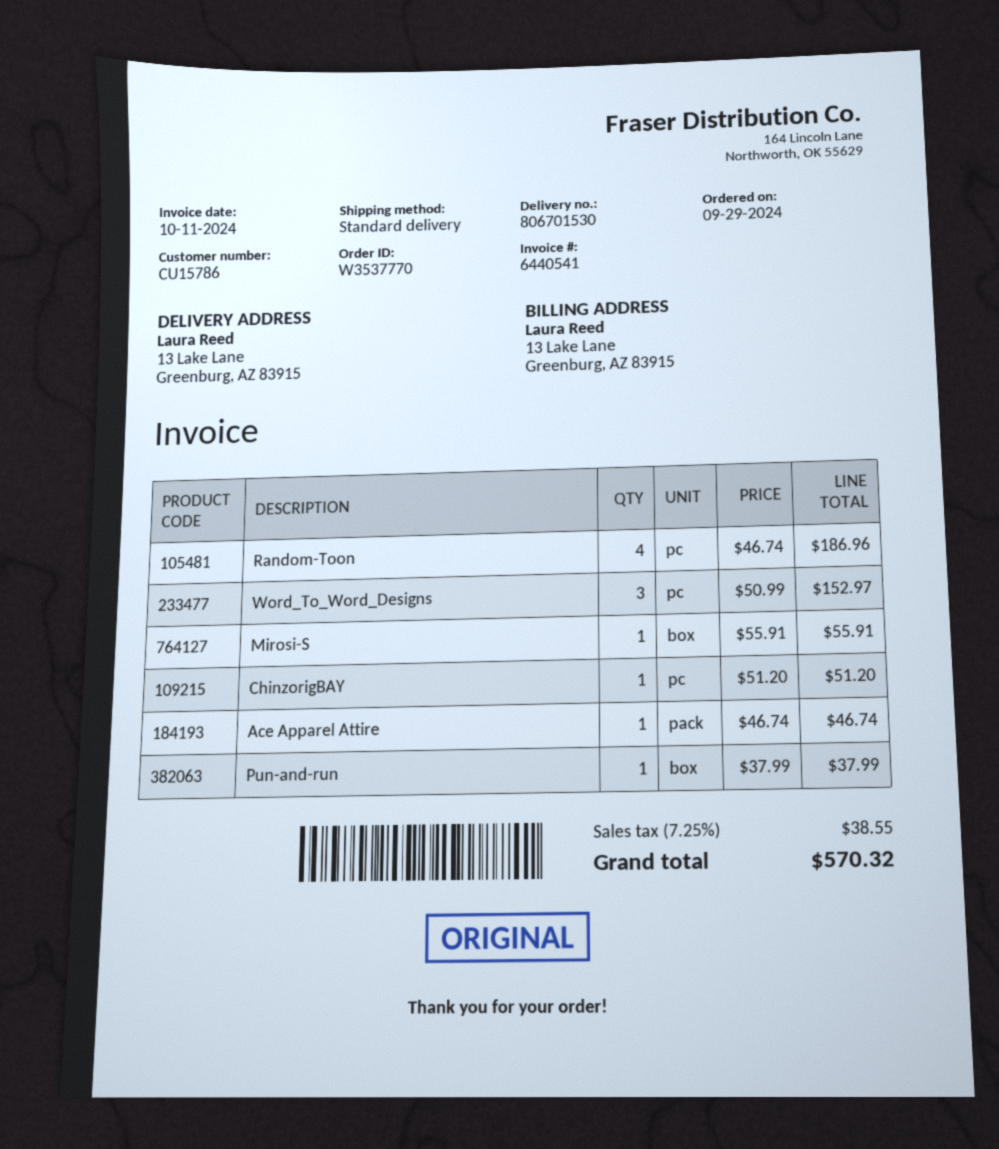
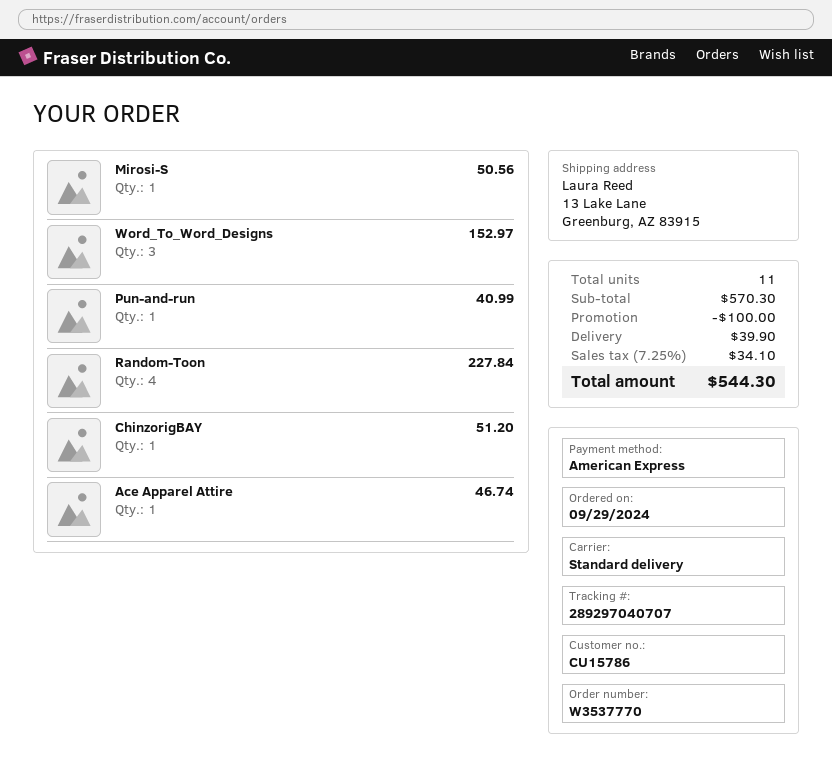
Random-Toon: 4 for 186.96 -> 4 for 227.84
Mirosi-S: 1 for 55.91 -> 1 for 50.56
Pun-and-run: 1 for 37.99 -> 1 for 40.99
discount: none -> 100.00
shipping: none -> 39.90
tax: 7.25% = 38.55 -> 7.25% = 34.10
total: 570.32 -> 544.30

